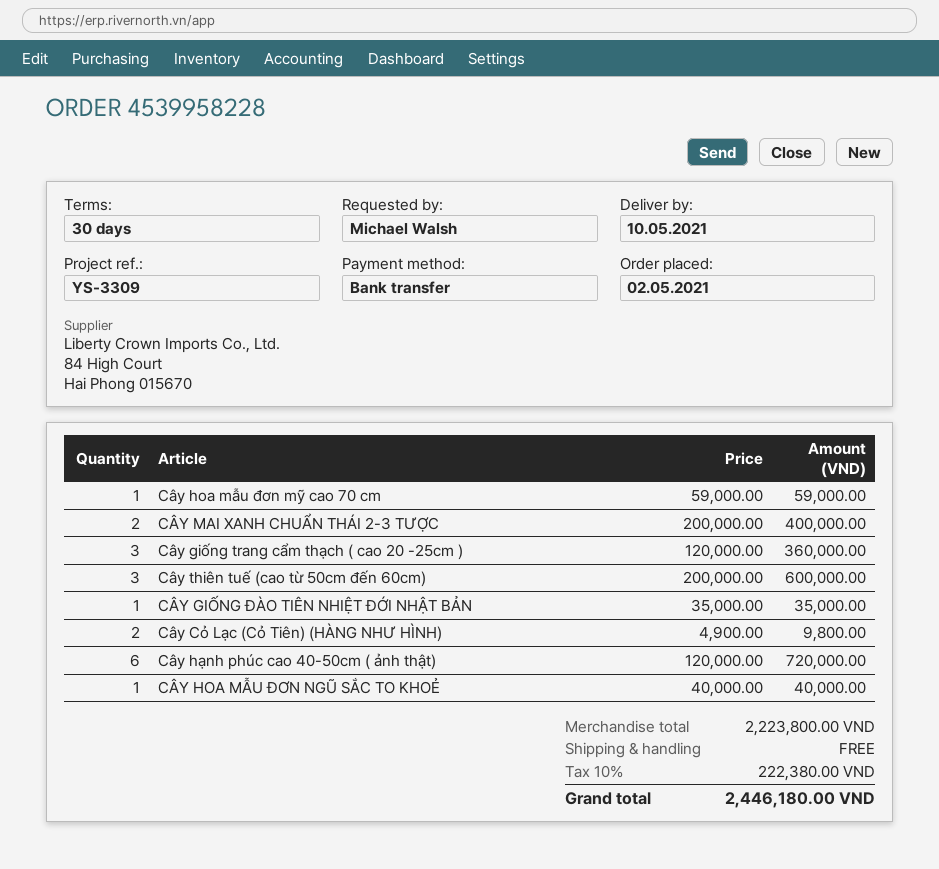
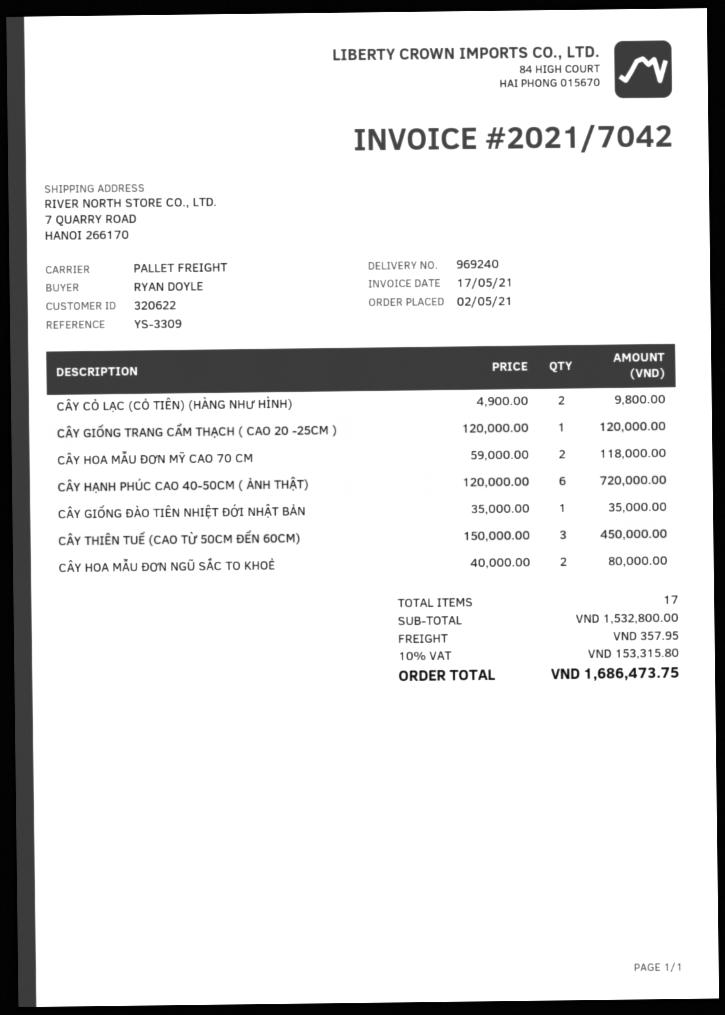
ordered by: Michael Walsh -> RYAN DOYLE
Cây hoa mẫu đơn mỹ cao 70 cm: 1 x 59000.00 = 59000.00 -> 2 x 59000.00 = 118000.00
CÂY MAI XANH CHUẨN THÁI 2-3 TƯỢC: 2 x 200000.00 = 400000.00 -> none
Cây giống trang cẩm thạch ( cao 20 -25cm ): 3 x 120000.00 = 360000.00 -> 1 x 120000.00 = 120000.00
Cây thiên tuế (cao từ 50cm đến 60cm): 3 x 200000.00 = 600000.00 -> 3 x 150000.00 = 450000.00
CÂY HOA MẪU ĐƠN NGŨ SẮC TO KHOẺ: 1 x 40000.00 = 40000.00 -> 2 x 40000.00 = 80000.00
subtotal: 2223800.00 -> 1532800.00
shipping: 0.00 -> 357.95
tax: 10% = 222380.00 -> 10% = 153315.80
total: 2446180.00 -> 1686473.75

